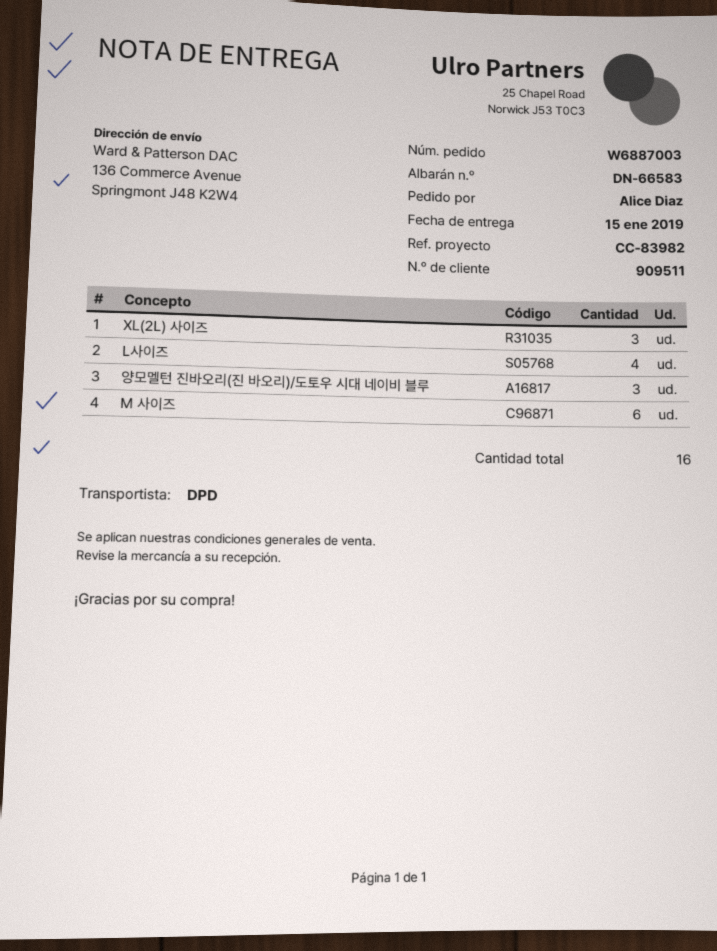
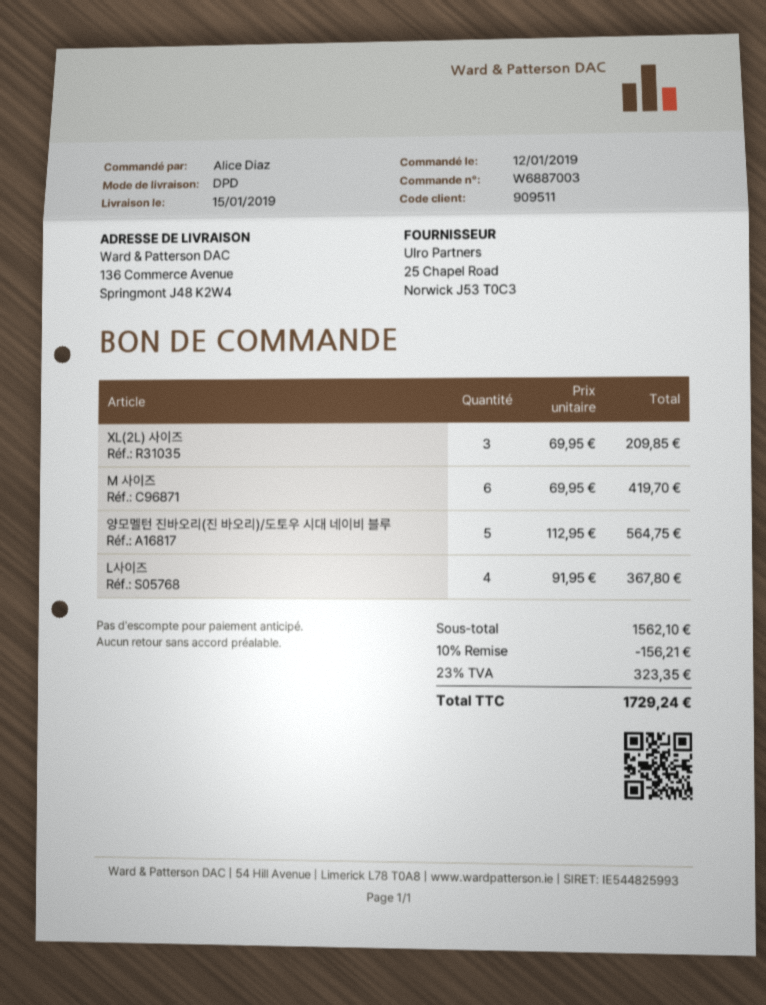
양모멜턴 진바오리(진 바오리)/도토우 시대 네이비 블루: 3 -> 5

